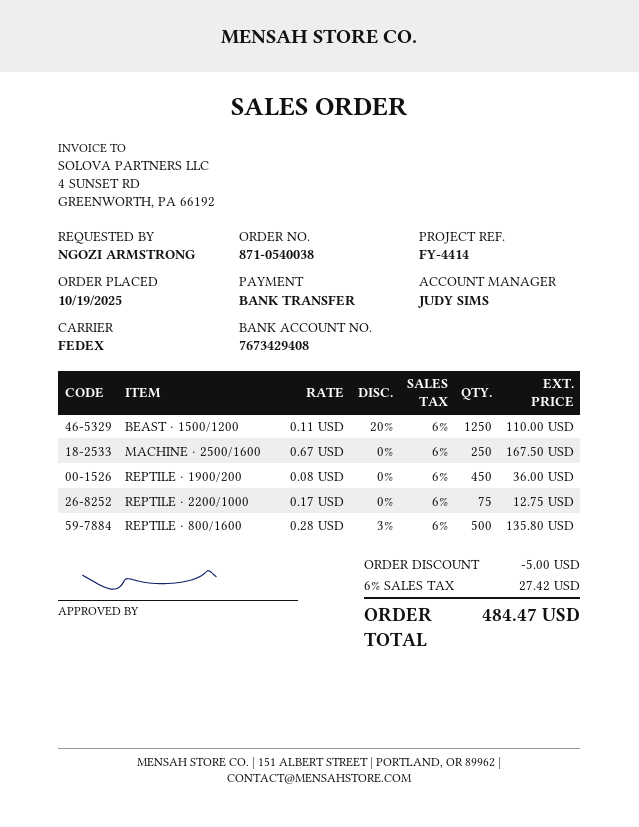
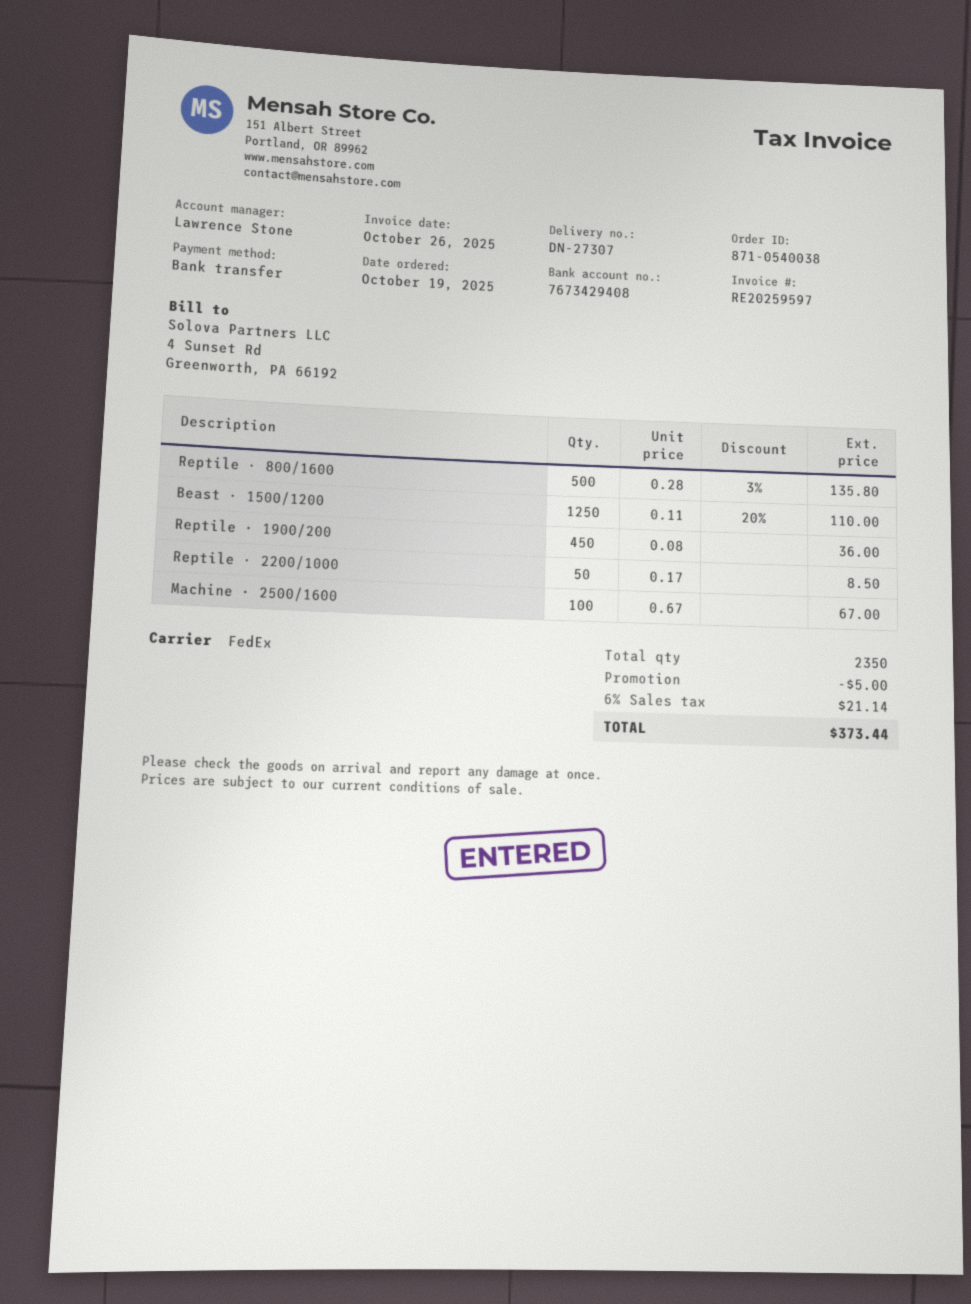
sales rep: JUDY SIMS -> Lawrence Stone
MACHINE · 2500/1600: 250 x 0.67 = 167.50 -> 100 x 0.67 = 67.00
REPTILE · 2200/1000: 75 x 0.17 = 12.75 -> 50 x 0.17 = 8.50
tax: 6% = 27.42 -> 6% = 21.14
total: 484.47 -> 373.44

